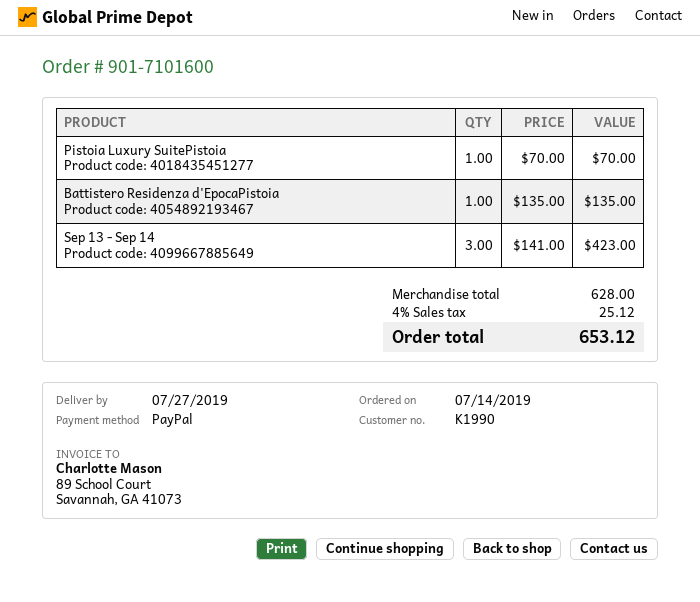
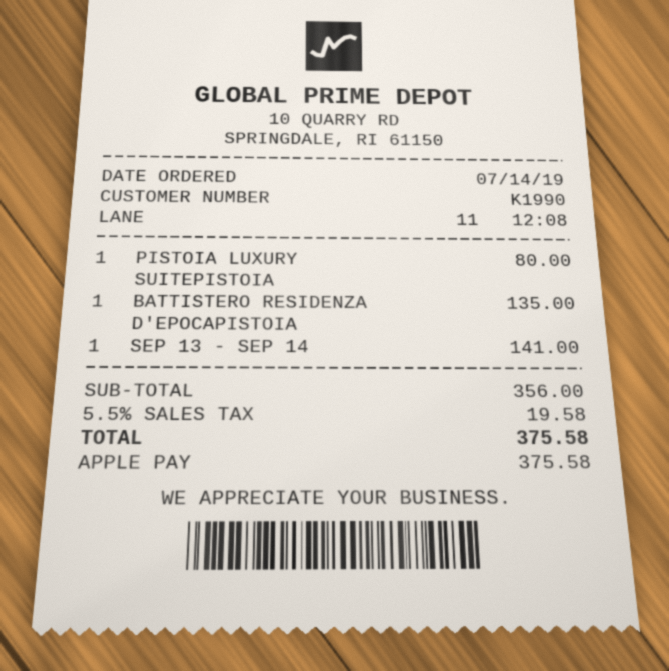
payment method: PayPal -> Apple Pay
Pistoia Luxury SuitePistoia: 1 for 70.00 -> 1 for 80.00
Sep 13 - Sep 14: 3 for 423.00 -> 1 for 141.00
subtotal: 628.00 -> 356.00
tax: 4% = 25.12 -> 5.5% = 19.58
total: 653.12 -> 375.58

